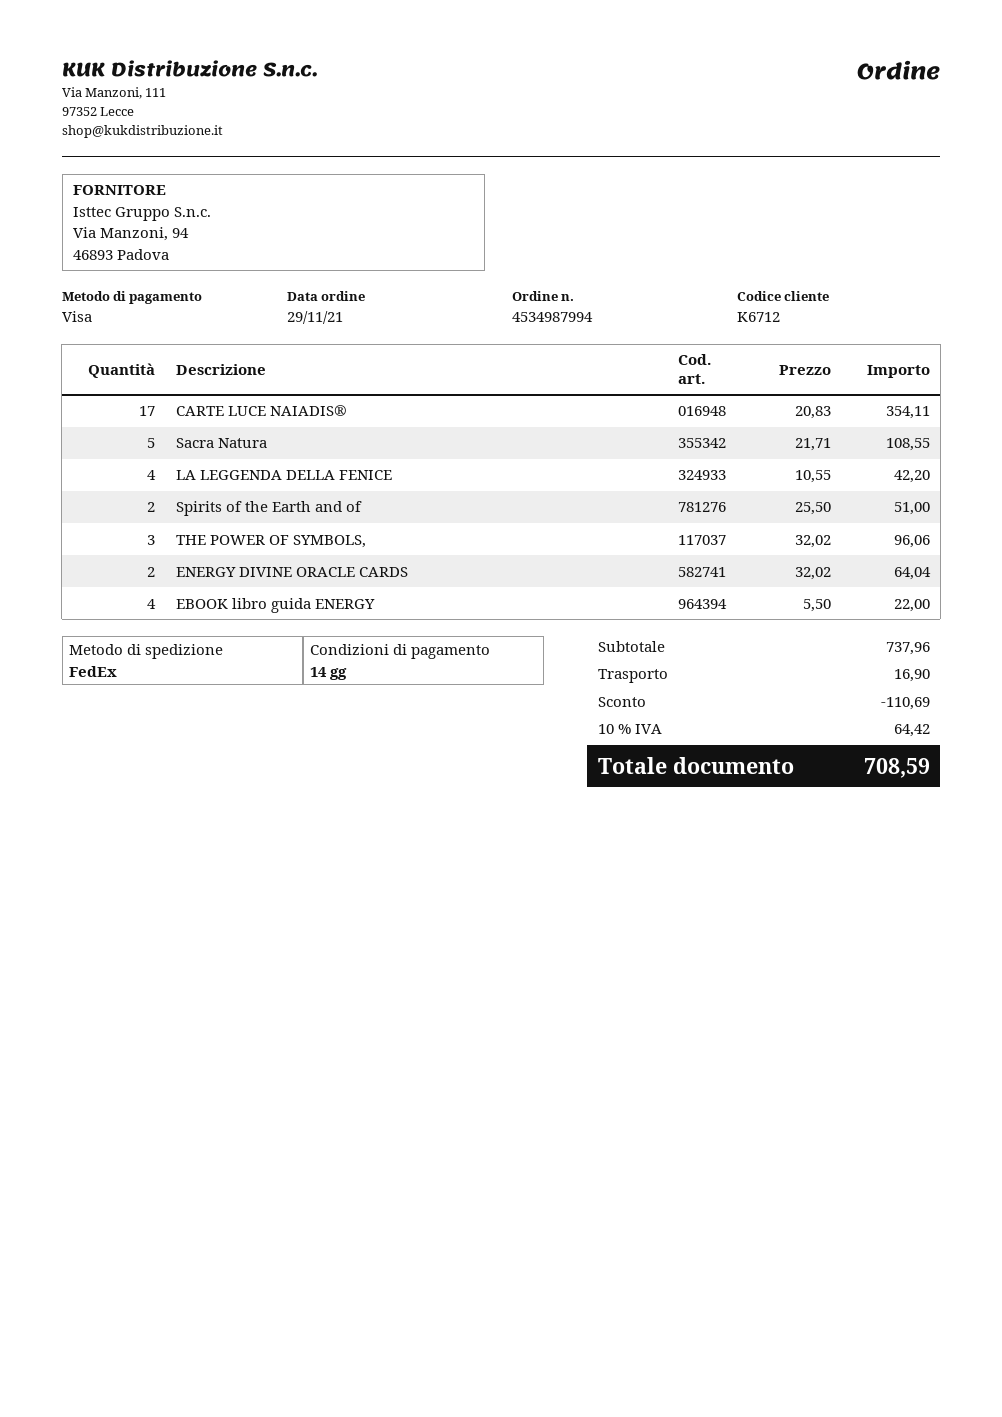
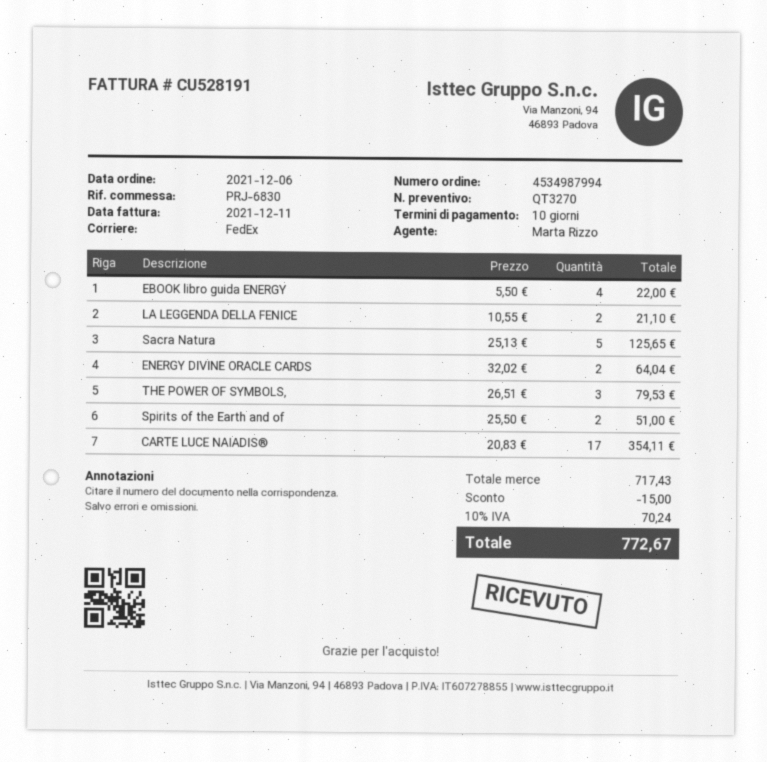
order date: 2021-11-29 -> 2021-12-06
payment terms: 14 days -> 10 days
Sacra Natura: 5 x 21.71 = 108.55 -> 5 x 25.13 = 125.65
LA LEGGENDA DELLA FENICE: 4 x 10.55 = 42.20 -> 2 x 10.55 = 21.10
THE POWER OF SYMBOLS,: 3 x 32.02 = 96.06 -> 3 x 26.51 = 79.53
subtotal: 737.96 -> 717.43
discount: 110.69 -> 15.00
shipping: 16.90 -> none
tax: 10% = 64.42 -> 10% = 70.24
total: 708.59 -> 772.67

